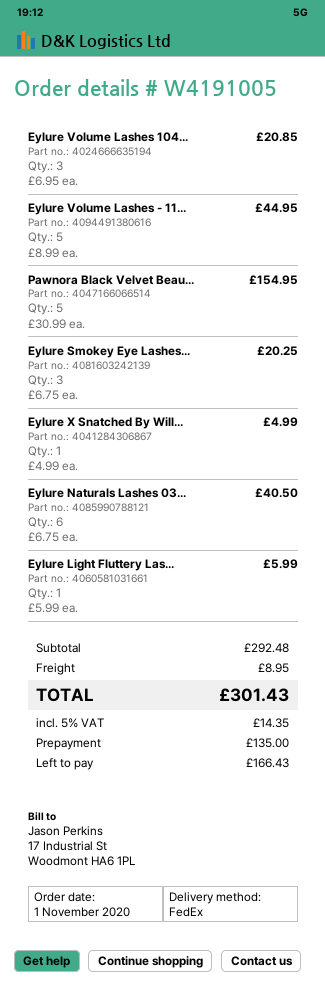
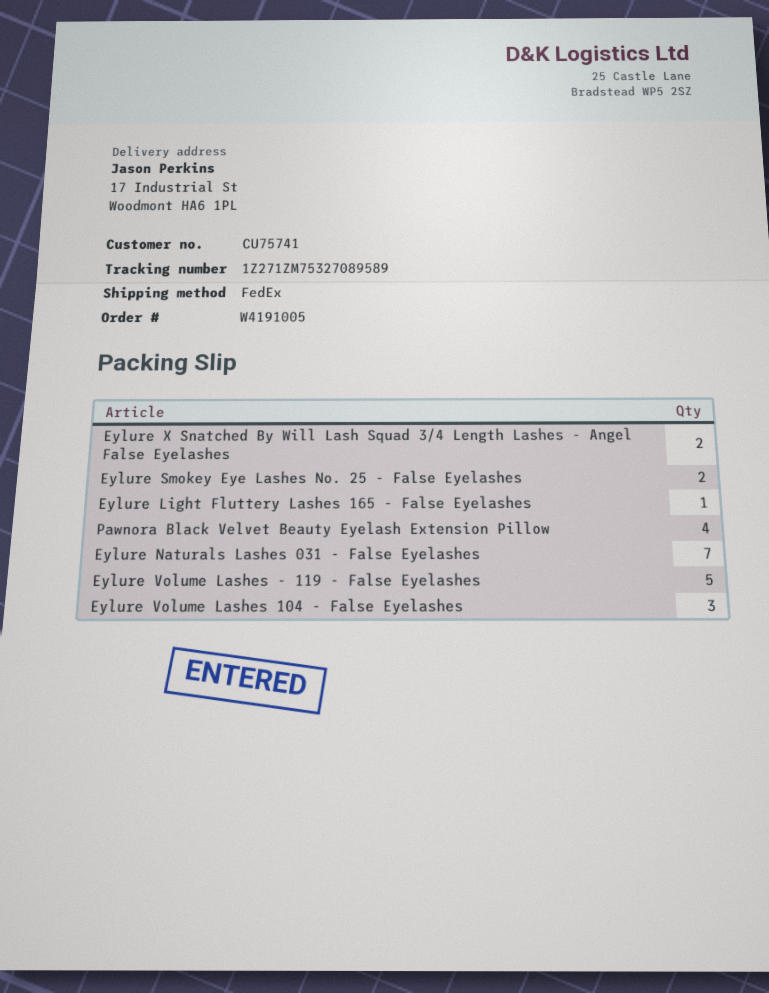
Pawnora Black Velvet Beau...: 5 -> 4
Eylure Smokey Eye Lashes...: 3 -> 2
Eylure X Snatched By Will...: 1 -> 2
Eylure Naturals Lashes 03...: 6 -> 7

